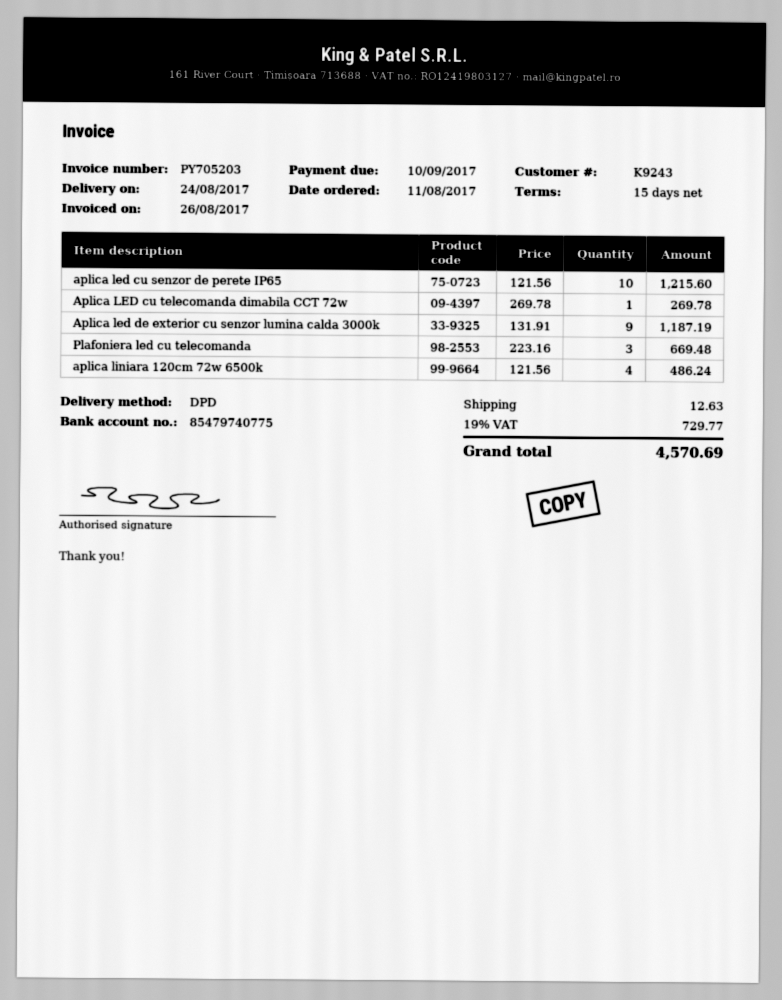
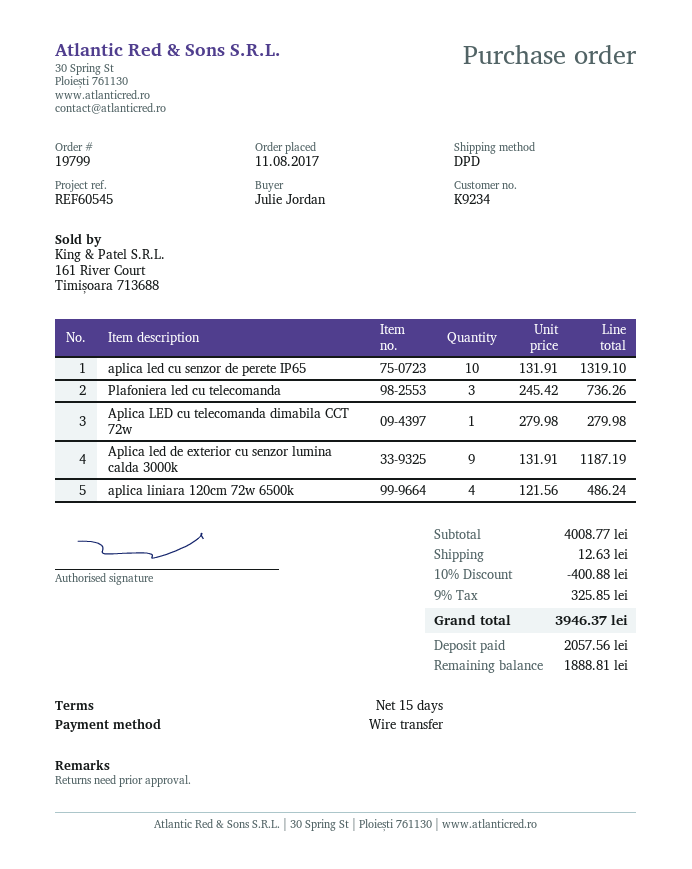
customer number: K9243 -> K9234
aplica led cu senzor de perete IP65: 10 x 121.56 = 1215.60 -> 10 x 131.91 = 1319.10
Aplica LED cu telecomanda dimabila CCT 72w: 1 x 269.78 = 269.78 -> 1 x 279.98 = 279.98
Plafoniera led cu telecomanda: 3 x 223.16 = 669.48 -> 3 x 245.42 = 736.26
discount: none -> 10% = 400.88
tax: 19% = 729.77 -> 9% = 325.85
total: 4570.69 -> 3946.37

